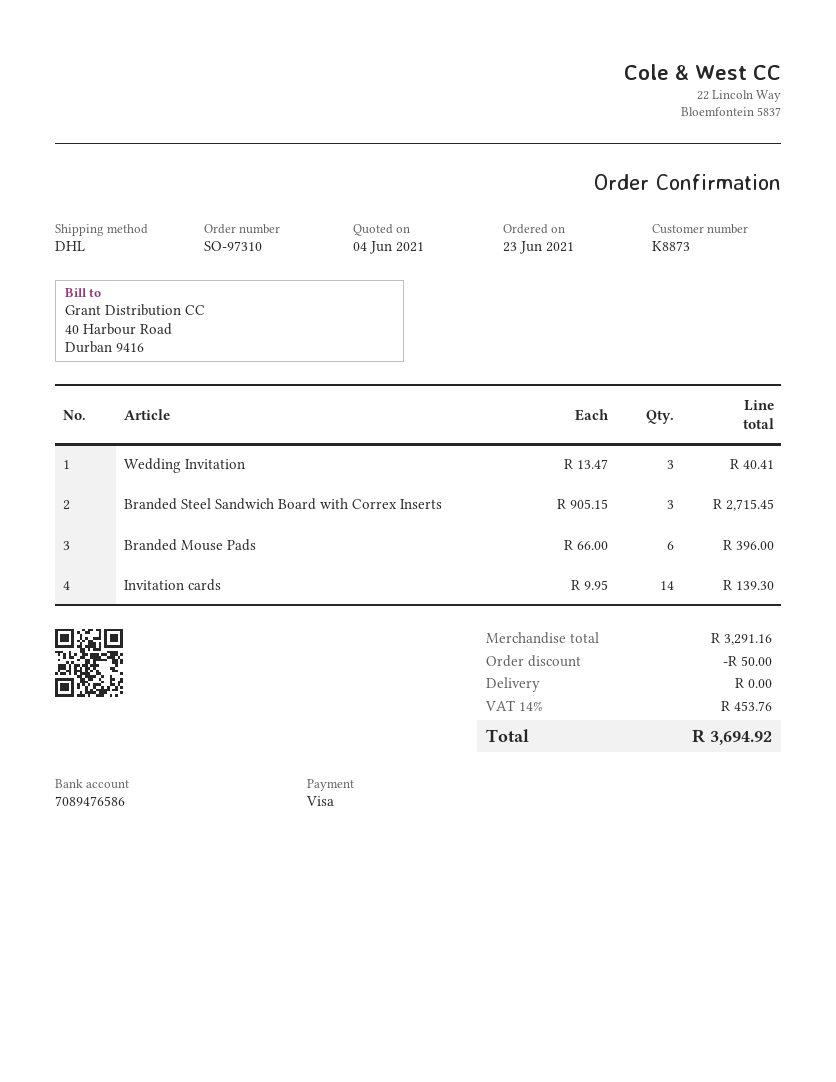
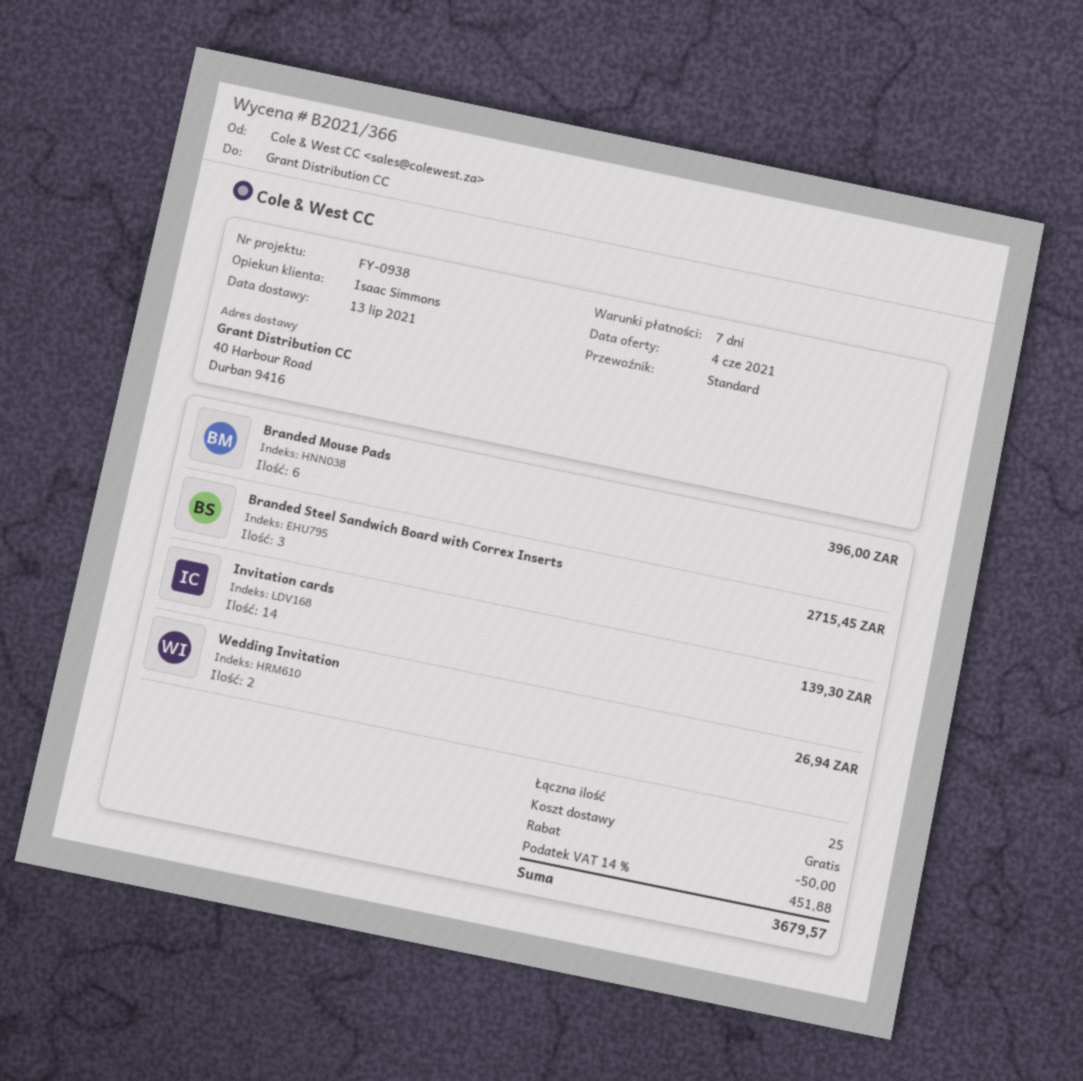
shipping method: DHL -> standard
Wedding Invitation: 3 for 40.41 -> 2 for 26.94
tax: 14% = 453.76 -> 14% = 451.88
total: 3694.92 -> 3679.57

